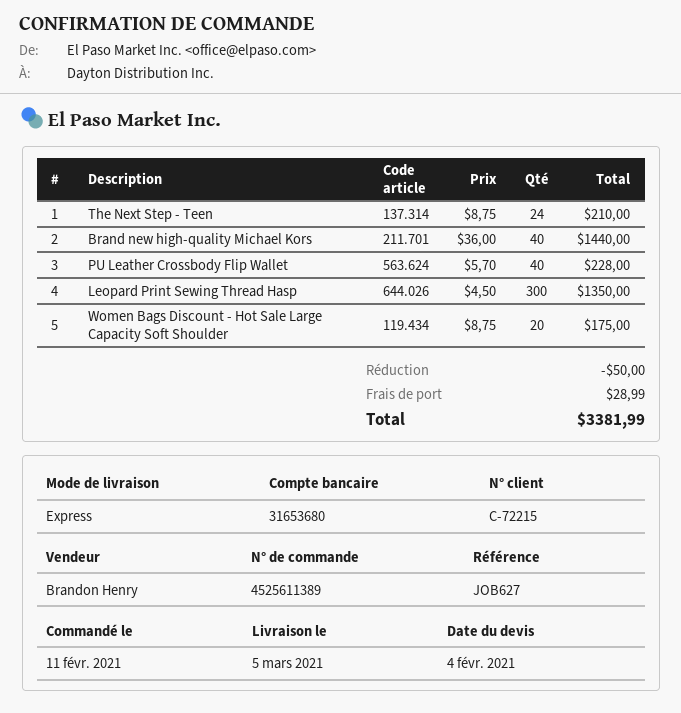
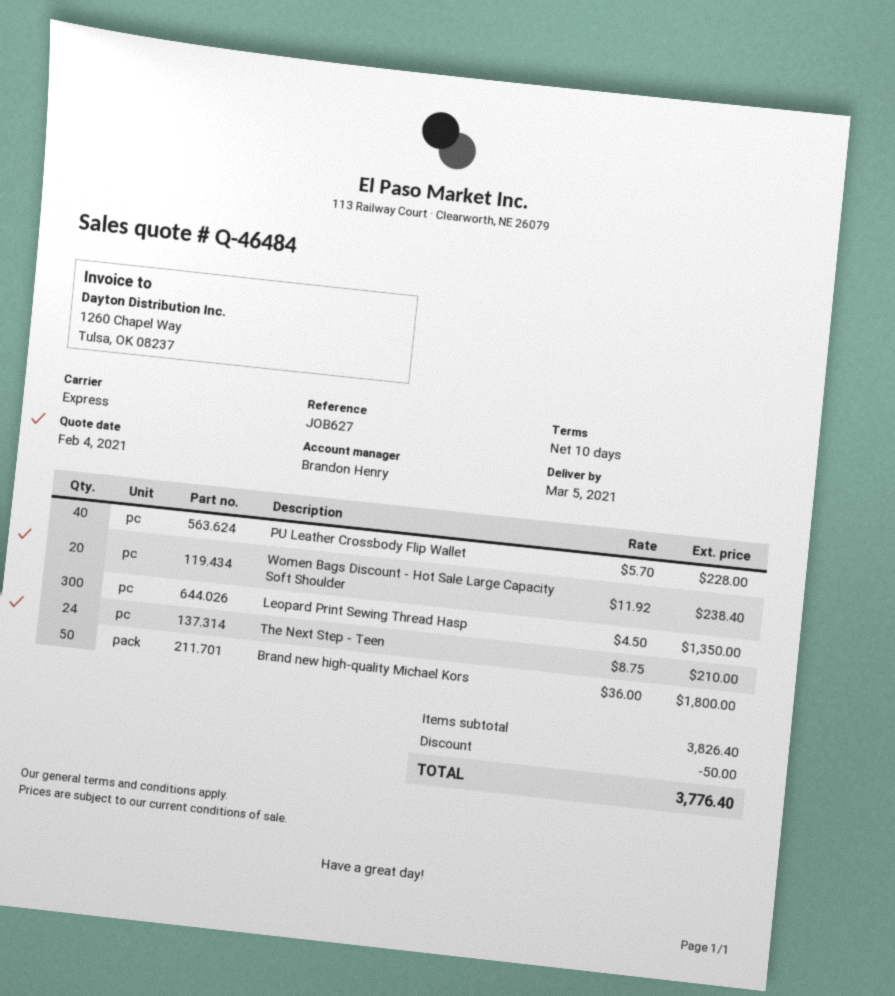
Brand new high-quality Michael Kors: 40 x 36.00 = 1440.00 -> 50 x 36.00 = 1800.00
Women Bags Discount - Hot Sale Large Capacity Soft Shoulder: 20 x 8.75 = 175.00 -> 20 x 11.92 = 238.40
shipping: 28.99 -> none
total: 3381.99 -> 3776.40

